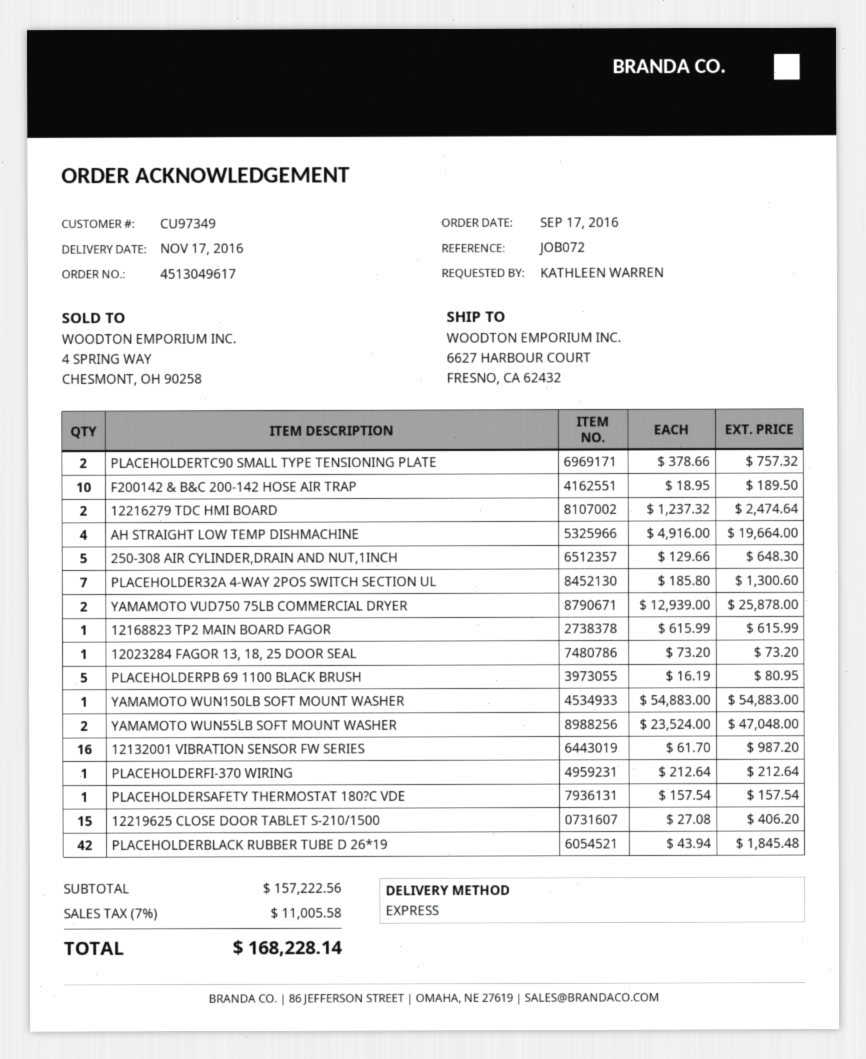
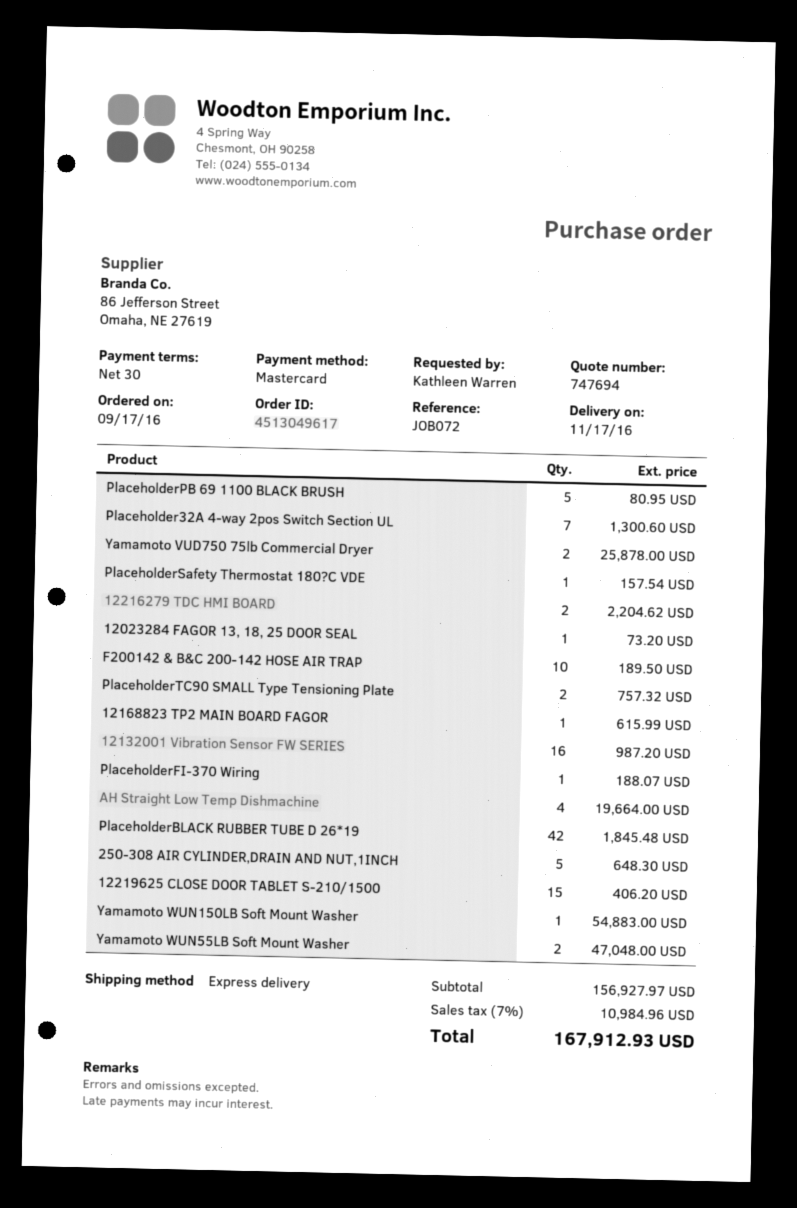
12216279 TDC HMI BOARD: 2 for 2474.64 -> 2 for 2204.62
PLACEHOLDERFI-370 WIRING: 1 for 212.64 -> 1 for 188.07
subtotal: 157222.56 -> 156927.97
tax: 7% = 11005.58 -> 7% = 10984.96
total: 168228.14 -> 167912.93

